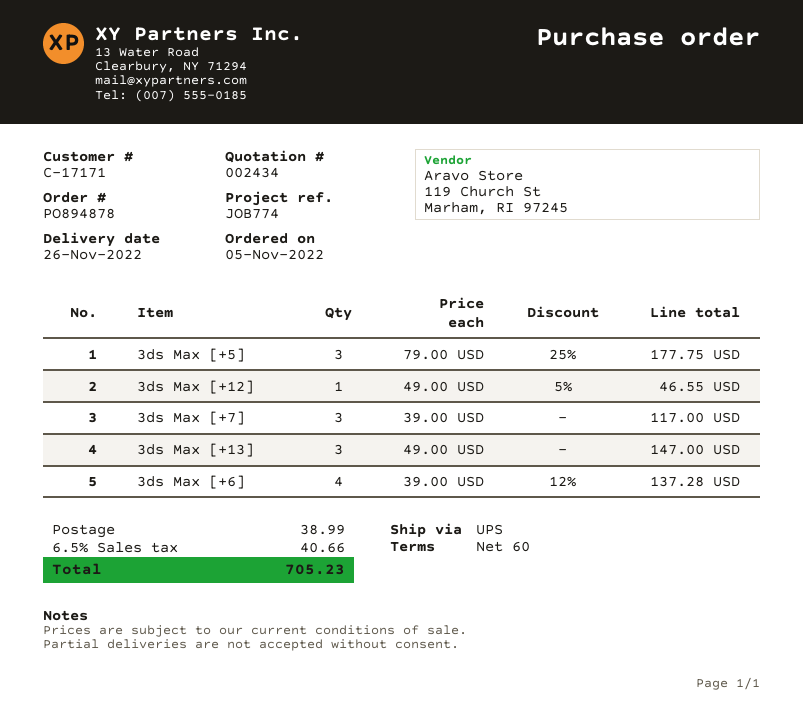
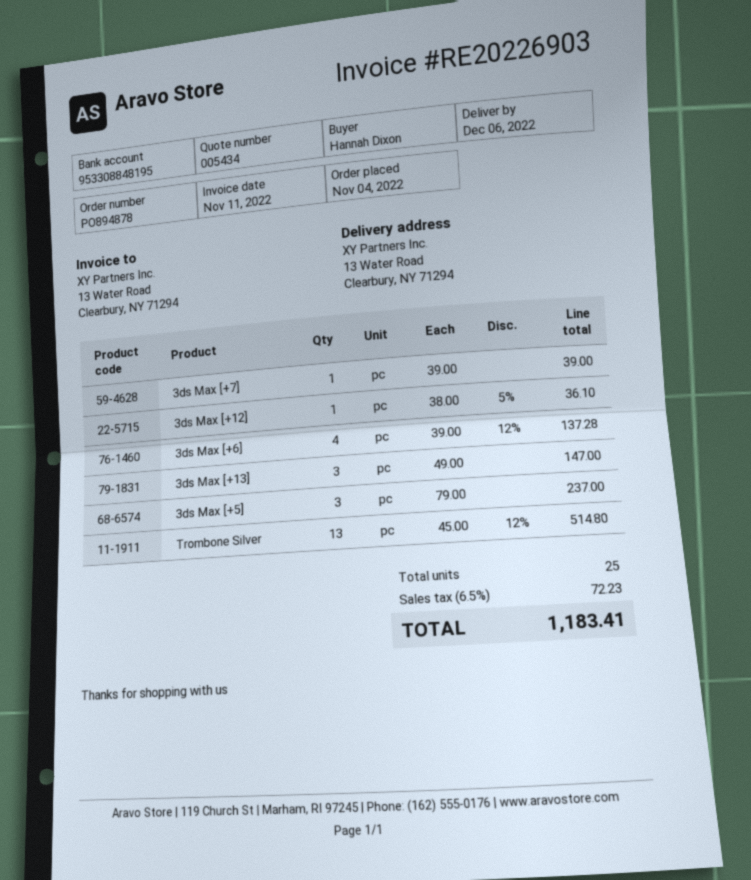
quote number: 002434 -> 005434
order date: 2022-11-05 -> 2022-11-04
delivery date: 2022-11-26 -> 2022-12-06
3ds Max [+5]: 3 x 79.00 - 25% = 177.75 -> 3 x 79.00 = 237.00
3ds Max [+12]: 1 x 49.00 - 5% = 46.55 -> 1 x 38.00 - 5% = 36.10
3ds Max [+7]: 3 x 39.00 = 117.00 -> 1 x 39.00 = 39.00
Trombone Silver: none -> 13 x 45.00 - 12% = 514.80
shipping: 38.99 -> none
tax: 6.5% = 40.66 -> 6.5% = 72.23
total: 705.23 -> 1183.41

